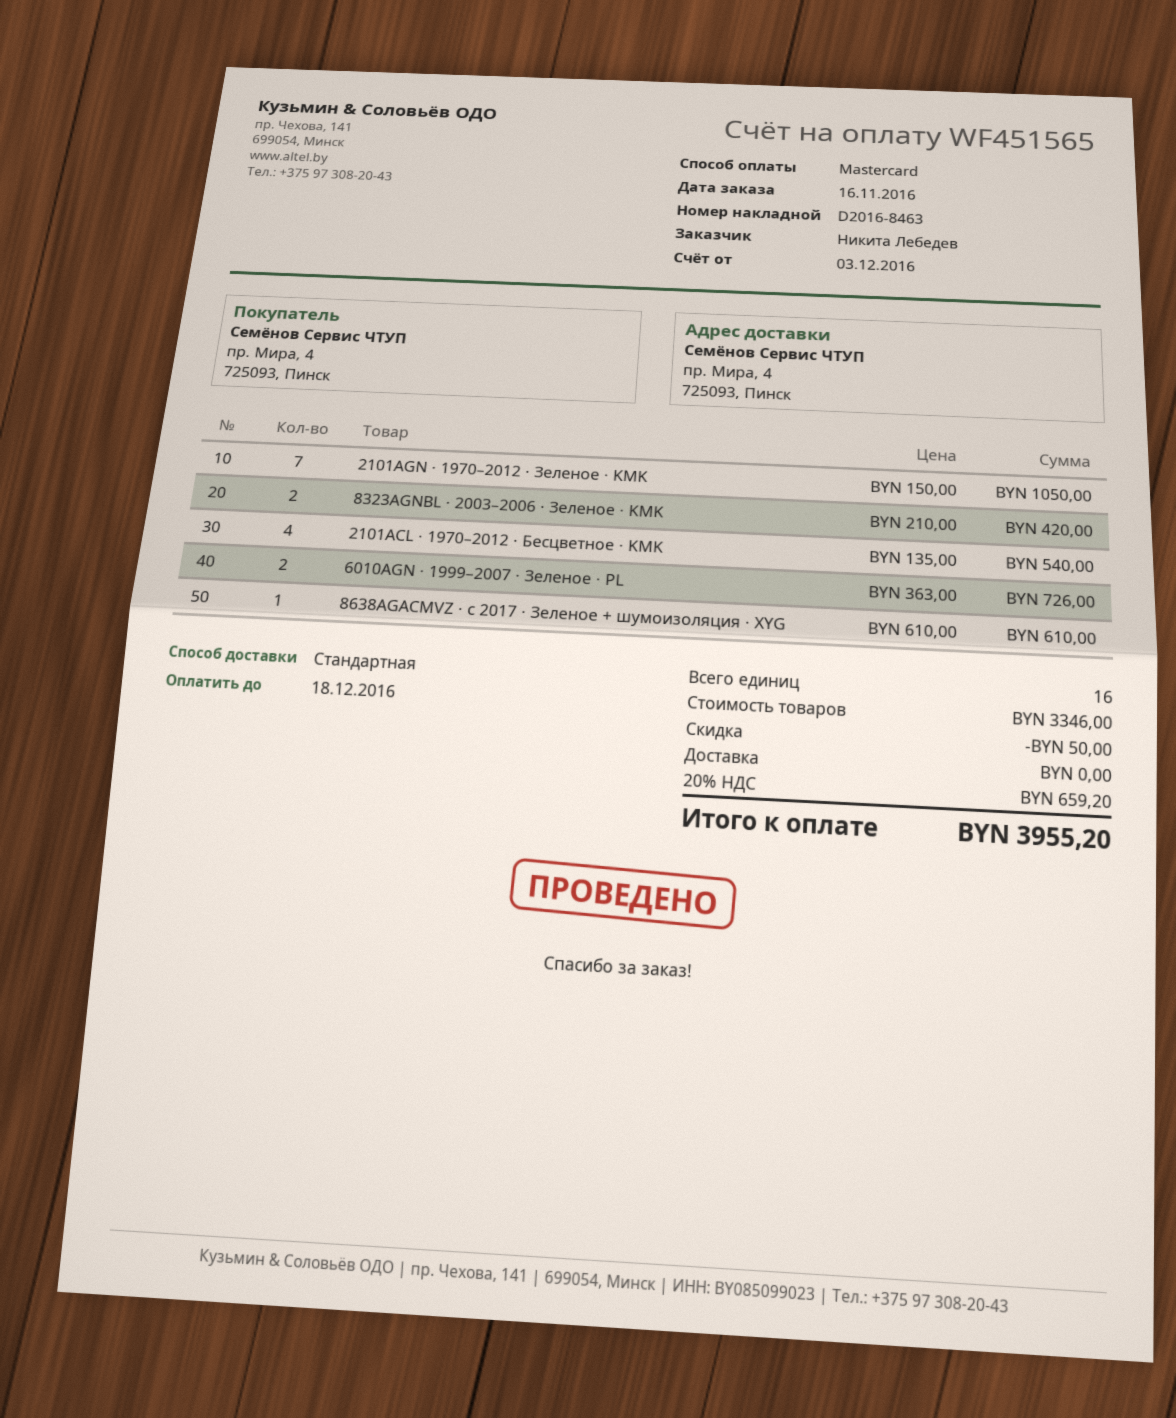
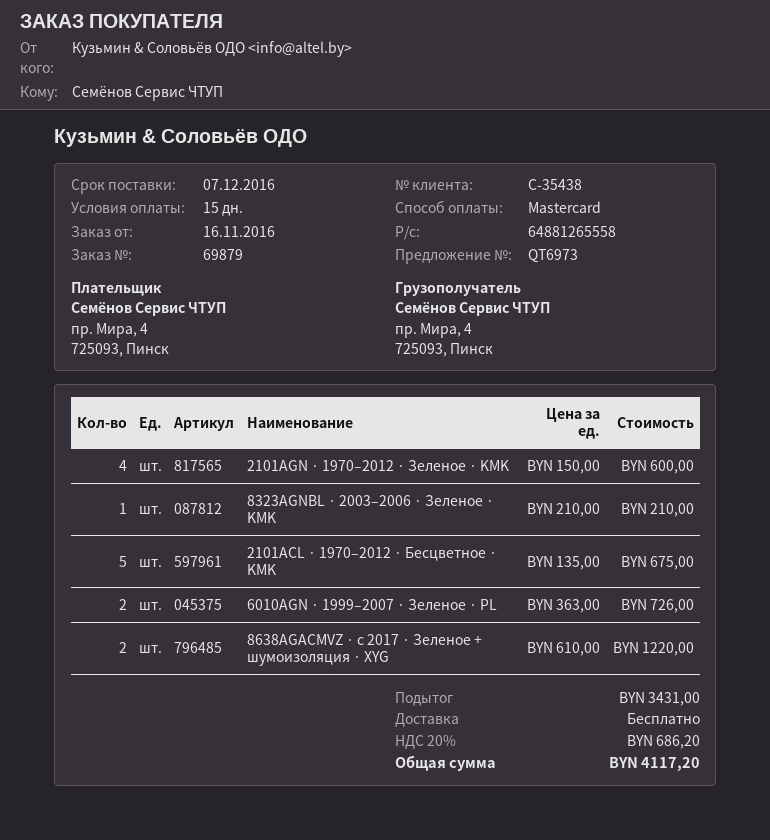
2101AGN · 1970–2012 · Зеленое · KMK: 7 x 150.00 = 1050.00 -> 4 x 150.00 = 600.00
8323AGNBL · 2003–2006 · Зеленое · KMK: 2 x 210.00 = 420.00 -> 1 x 210.00 = 210.00
2101ACL · 1970–2012 · Бесцветное · KMK: 4 x 135.00 = 540.00 -> 5 x 135.00 = 675.00
8638AGACMVZ · с 2017 · Зеленое + шумоизоляция · XYG: 1 x 610.00 = 610.00 -> 2 x 610.00 = 1220.00
subtotal: 3346.00 -> 3431.00
discount: 50.00 -> none
tax: 20% = 659.20 -> 20% = 686.20
total: 3955.20 -> 4117.20

